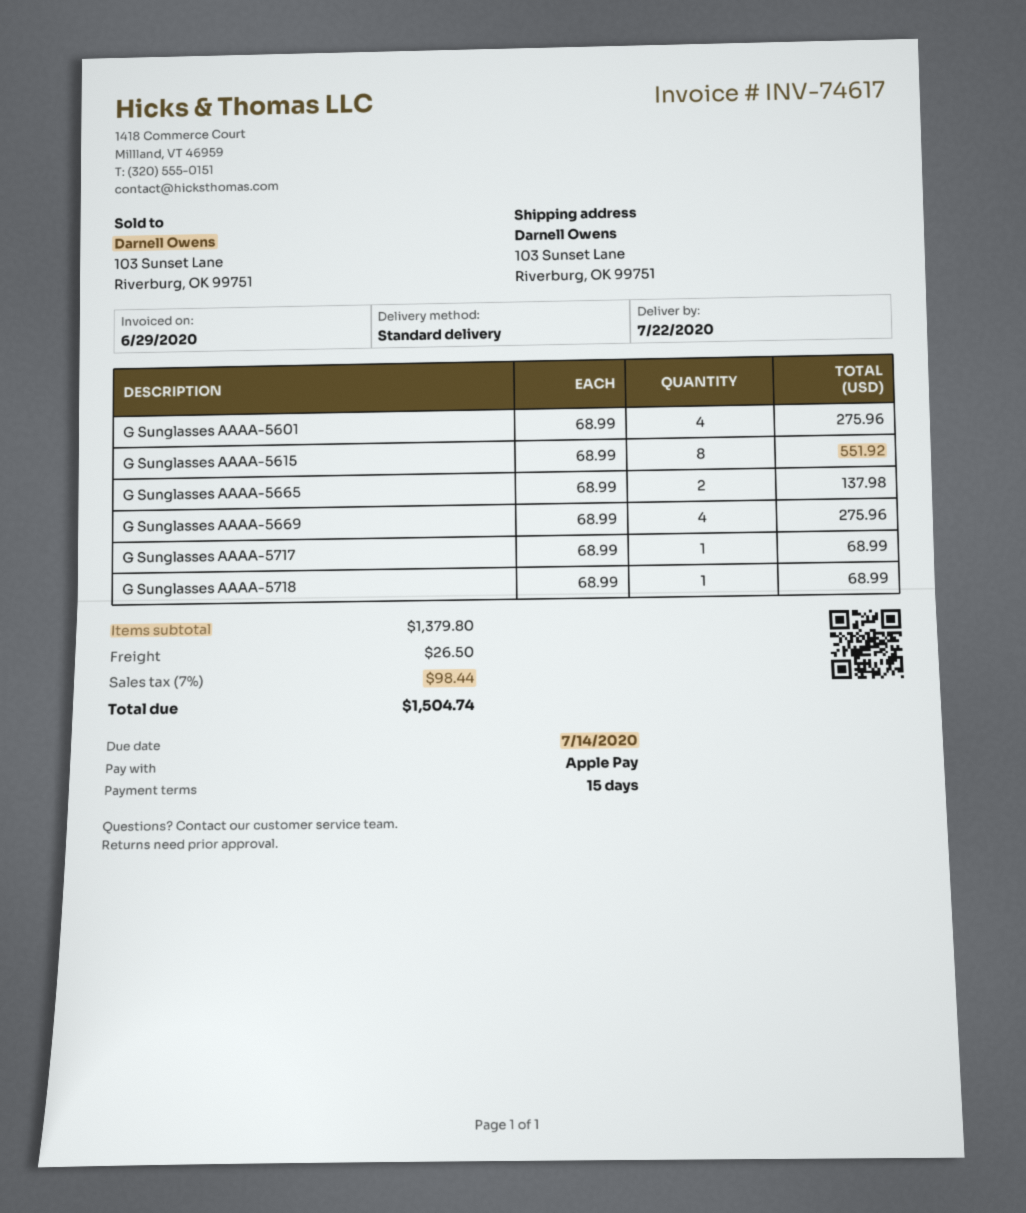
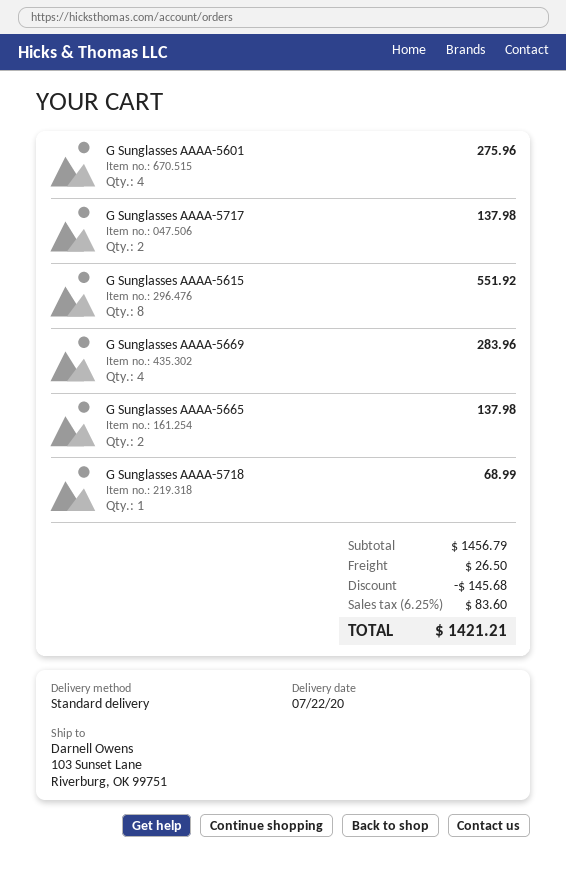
G Sunglasses AAAA-5669: 4 for 275.96 -> 4 for 283.96
G Sunglasses AAAA-5717: 1 for 68.99 -> 2 for 137.98
subtotal: 1379.80 -> 1456.79
discount: none -> 145.68
tax: 7% = 98.44 -> 6.25% = 83.60
total: 1504.74 -> 1421.21

